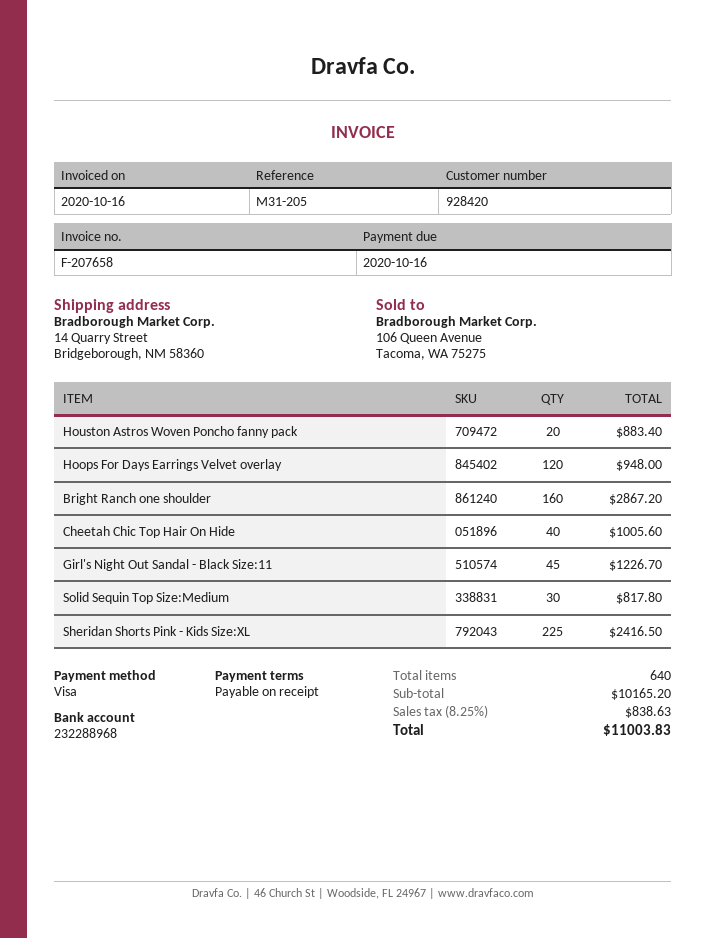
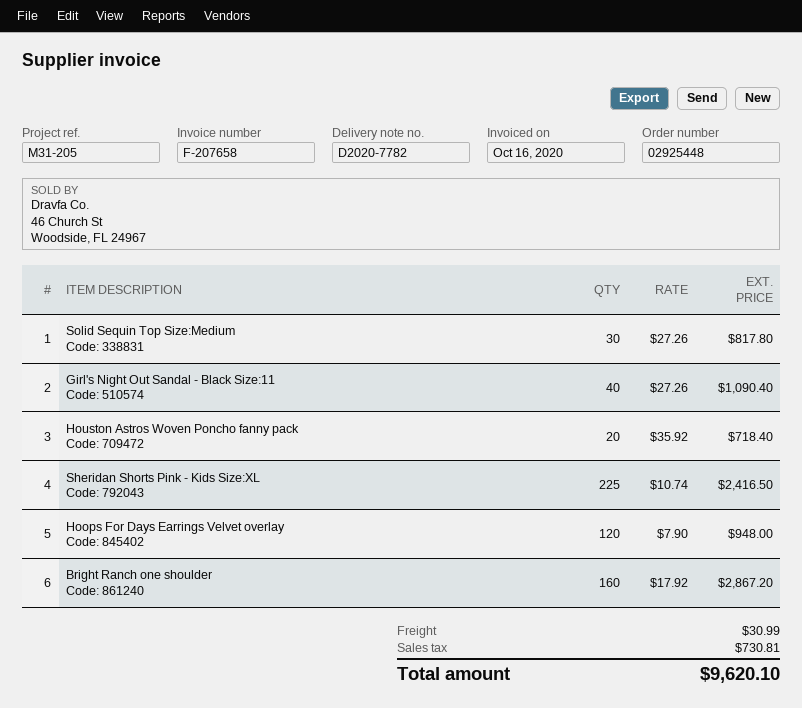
Houston Astros Woven Poncho fanny pack: 20 for 883.40 -> 20 for 718.40
Cheetah Chic Top Hair On Hide: 40 for 1005.60 -> none
Girl's Night Out Sandal - Black Size:11: 45 for 1226.70 -> 40 for 1090.40
shipping: none -> 30.99
tax: 838.63 -> 730.81
total: 11003.83 -> 9620.10

